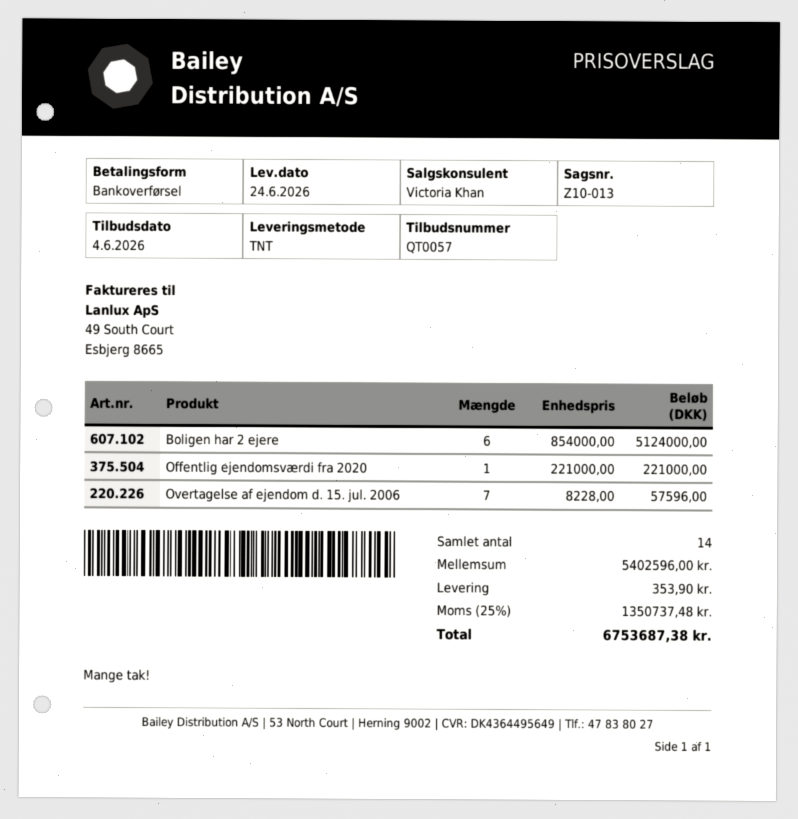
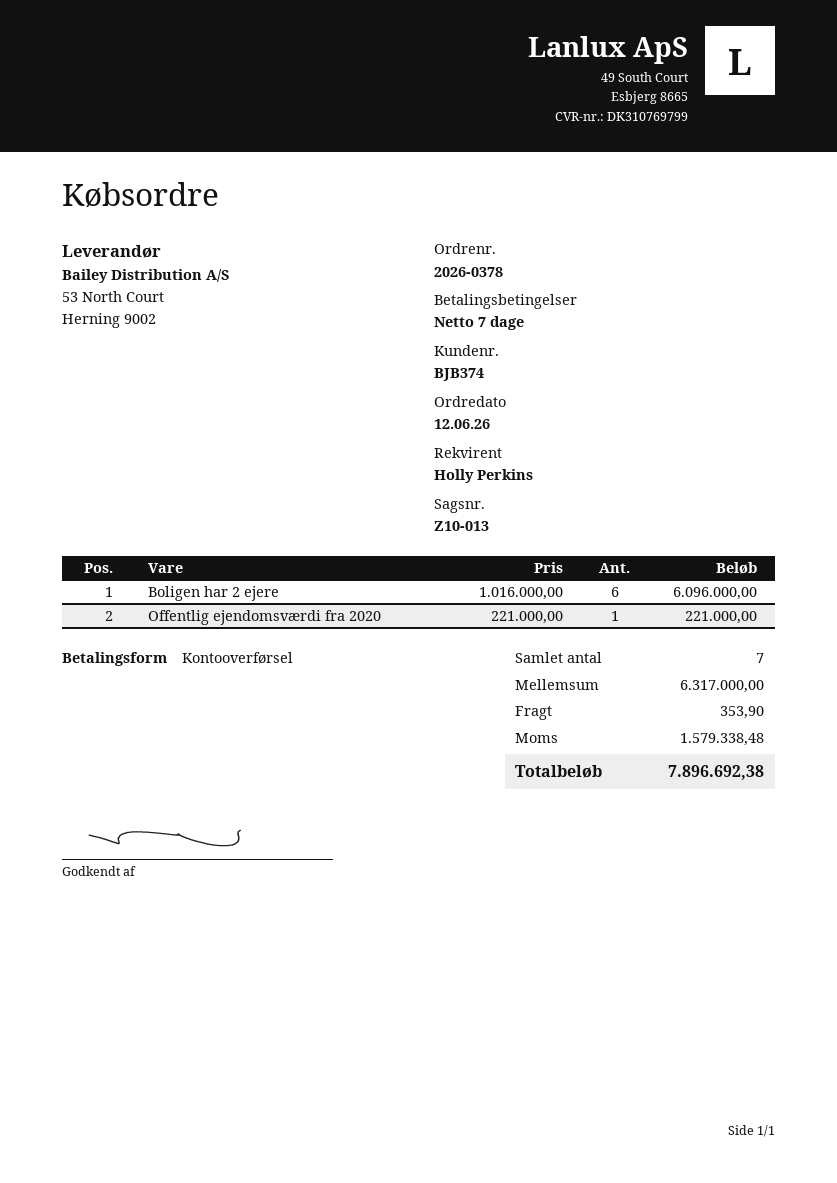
Boligen har 2 ejere: 6 x 854000.00 = 5124000.00 -> 6 x 1016000.00 = 6096000.00
Overtagelse af ejendom d. 15. jul. 2006: 7 x 8228.00 = 57596.00 -> none
total quantity: 14 -> 7
subtotal: 5402596.00 -> 6317000.00
tax: 1350737.48 -> 1579338.48
total: 6753687.38 -> 7896692.38

